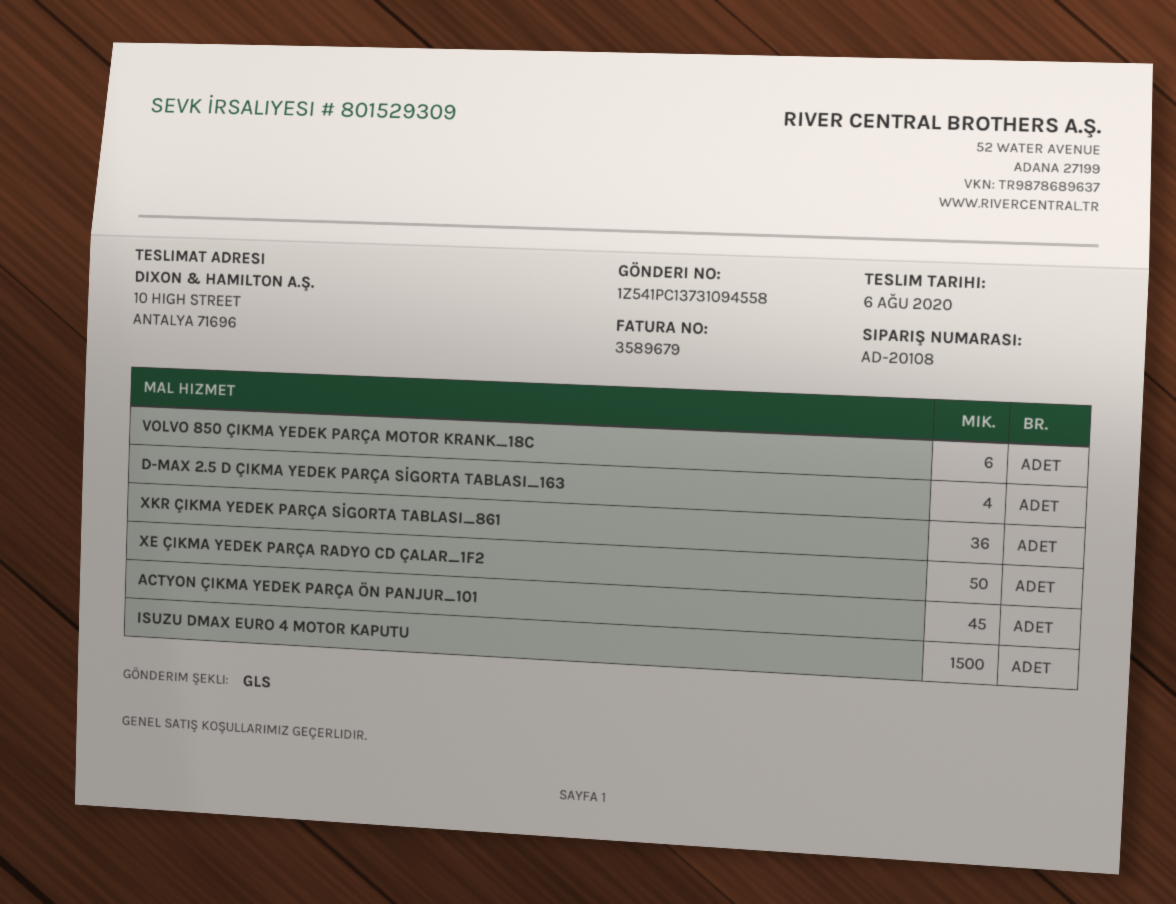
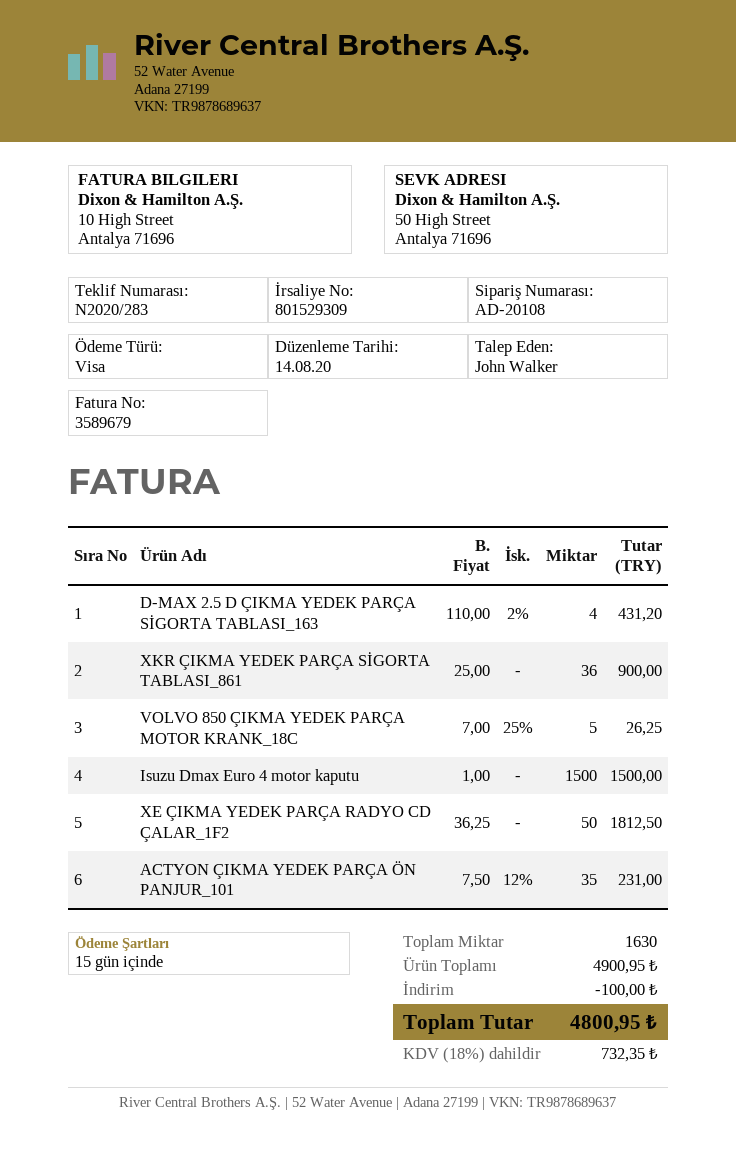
ship to: 10 HIGH STREET, ANTALYA 71696 -> 50 High Street, Antalya 71696
VOLVO 850 ÇIKMA YEDEK PARÇA MOTOR KRANK_18C: 6 -> 5
ACTYON ÇIKMA YEDEK PARÇA ÖN PANJUR_101: 45 -> 35

